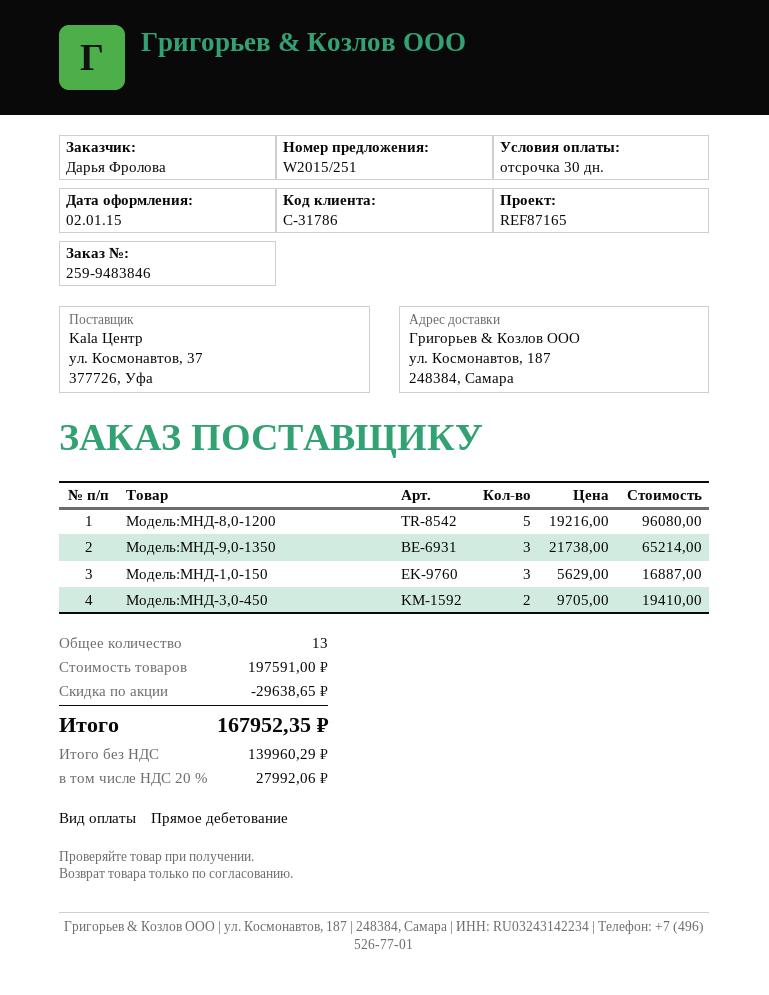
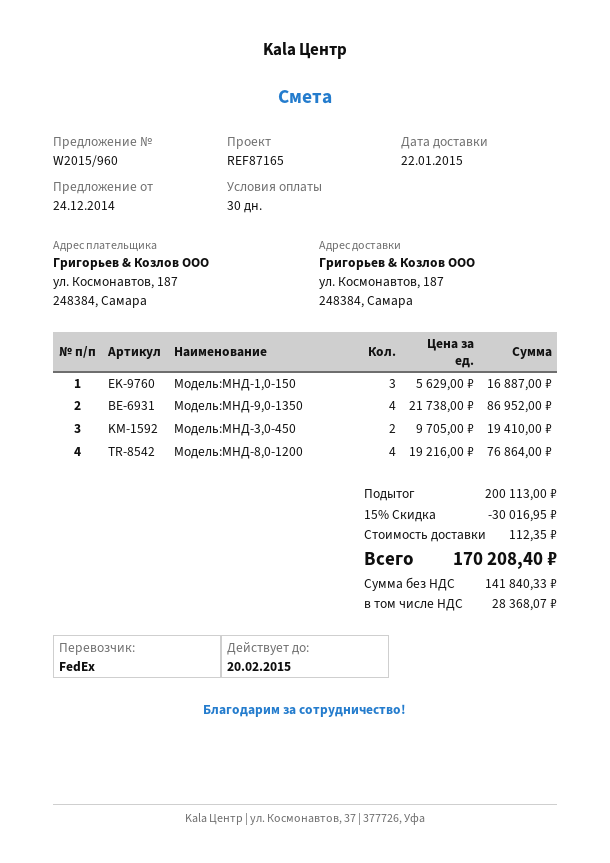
quote number: W2015/251 -> W2015/960
Модель:МНД-8,0-1200: 5 x 19216.00 = 96080.00 -> 4 x 19216.00 = 76864.00
Модель:МНД-9,0-1350: 3 x 21738.00 = 65214.00 -> 4 x 21738.00 = 86952.00
subtotal: 197591.00 -> 200113.00
discount: 29638.65 -> 30016.95
shipping: none -> 112.35
net: 139960.29 -> 141840.33
tax: 27992.06 -> 28368.07
total: 167952.35 -> 170208.40

